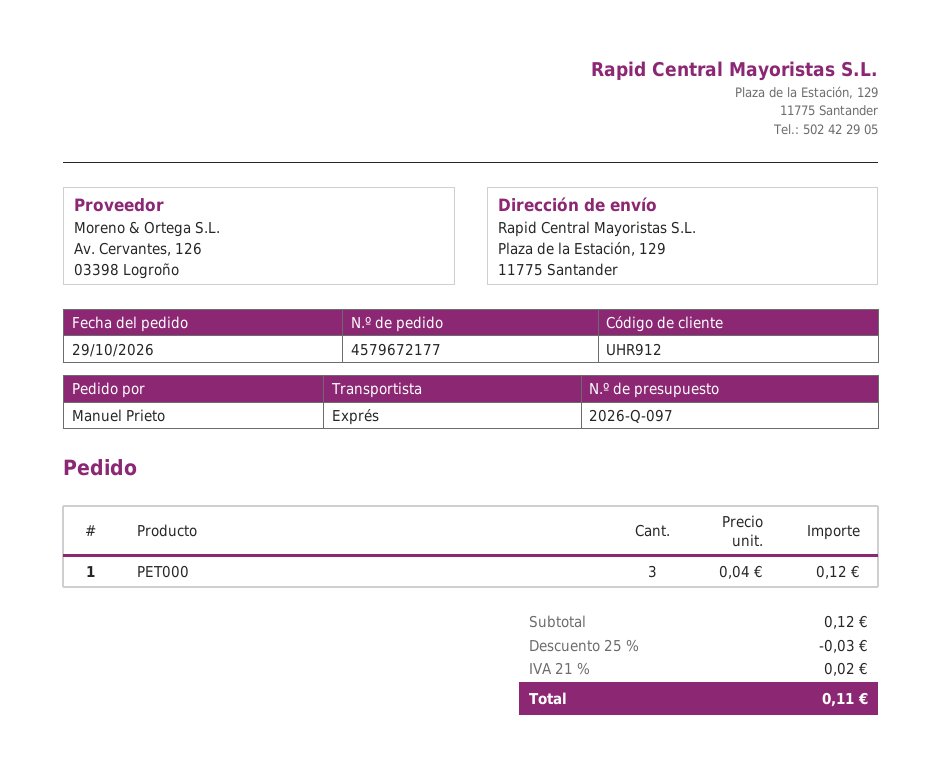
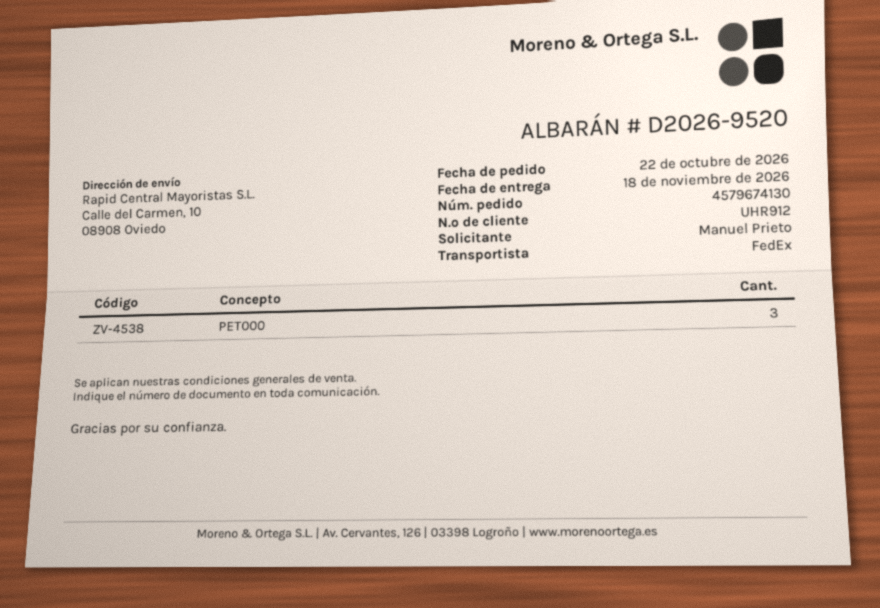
order number: 4579672177 -> 4579674130
order date: 2026-10-29 -> 2026-10-22
shipping method: express -> FedEx
ship to: Plaza de la Estación, 129, 11775 Santander -> Calle del Carmen, 10, 08908 Oviedo

